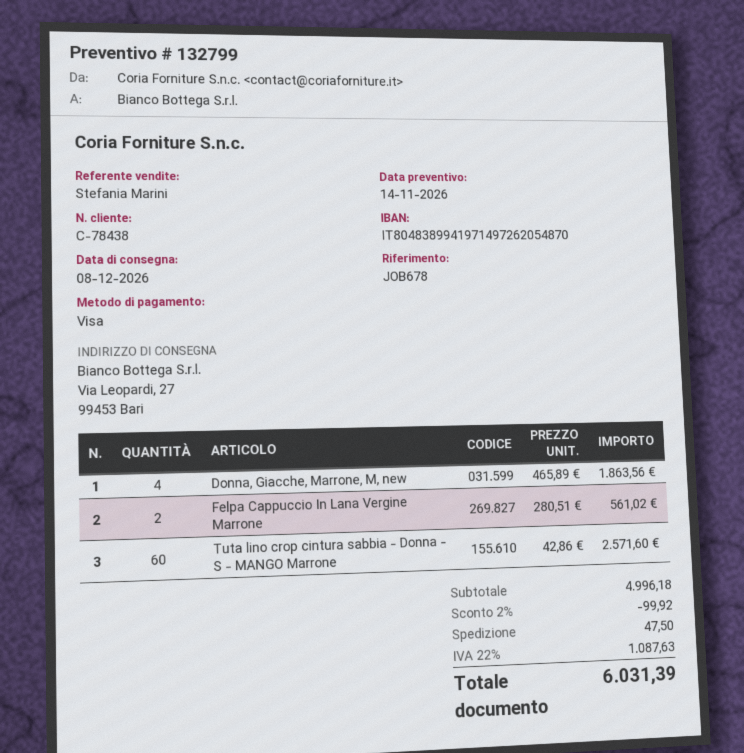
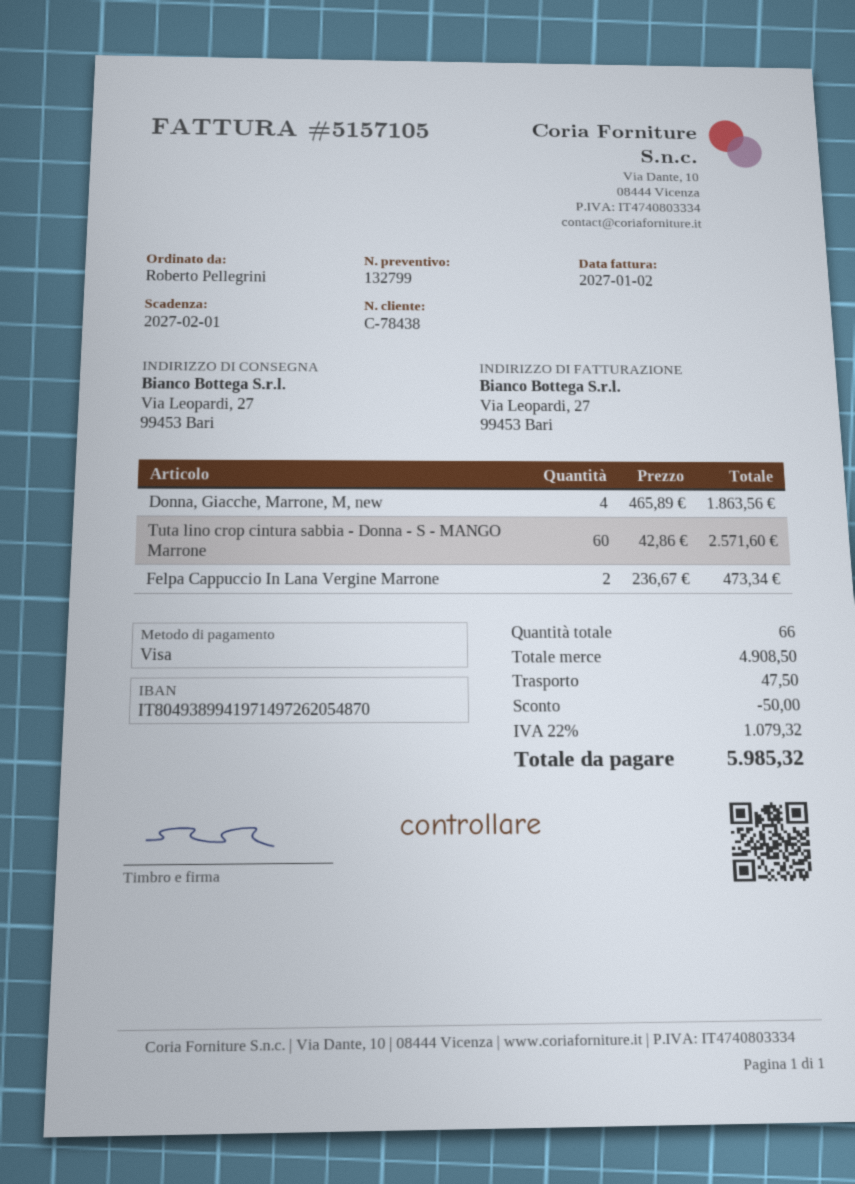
bank account: IT8048389941971497262054870 -> IT8049389941971497262054870
Felpa Cappuccio In Lana Vergine Marrone: 2 x 280.51 = 561.02 -> 2 x 236.67 = 473.34
subtotal: 4996.18 -> 4908.50
discount: 99.92 -> 50.00
tax: 22% = 1087.63 -> 22% = 1079.32
total: 6031.39 -> 5985.32

